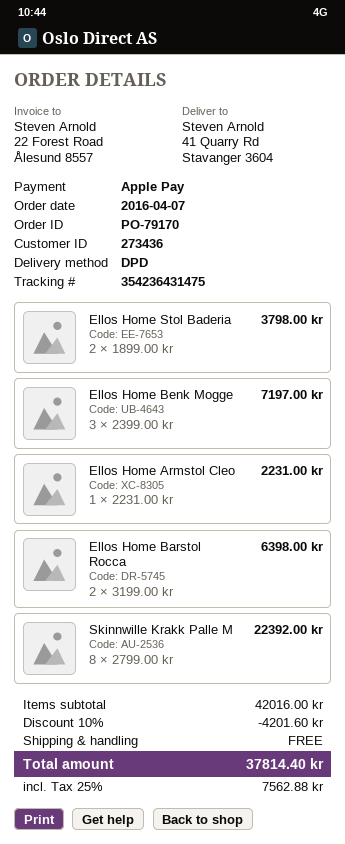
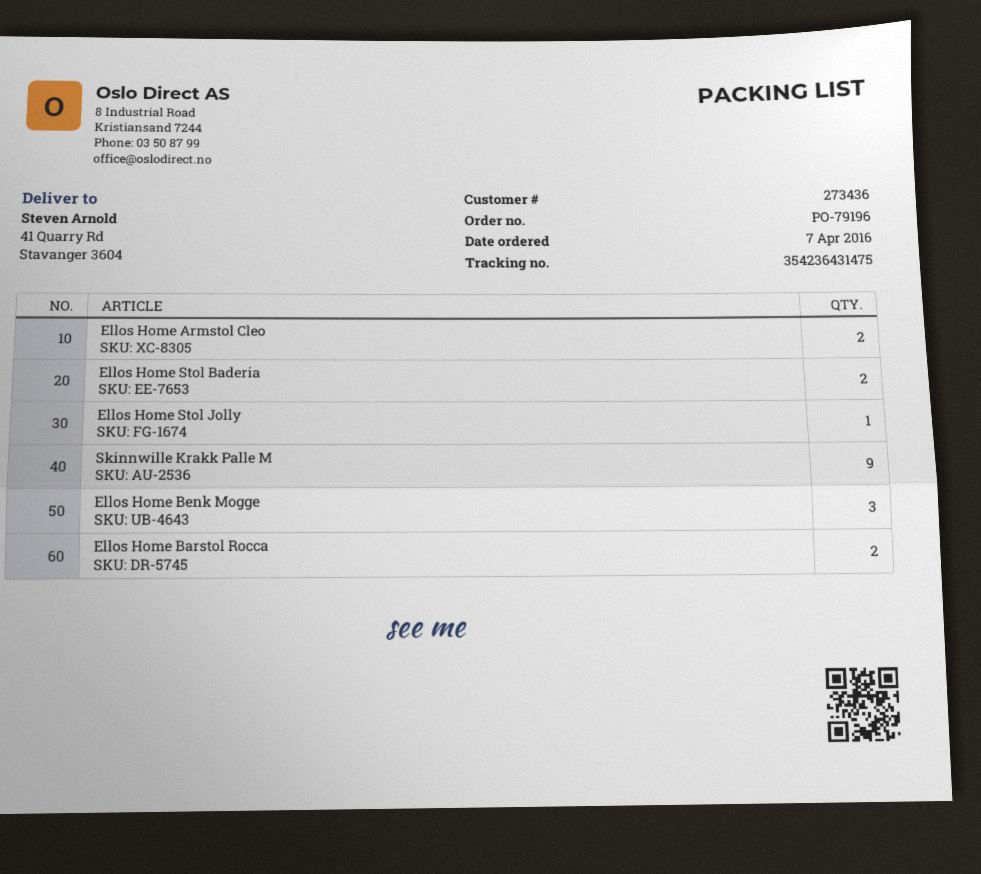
order number: PO-79170 -> PO-79196
Ellos Home Armstol Cleo: 1 -> 2
Skinnwille Krakk Palle M: 8 -> 9
Ellos Home Stol Jolly: none -> 1

